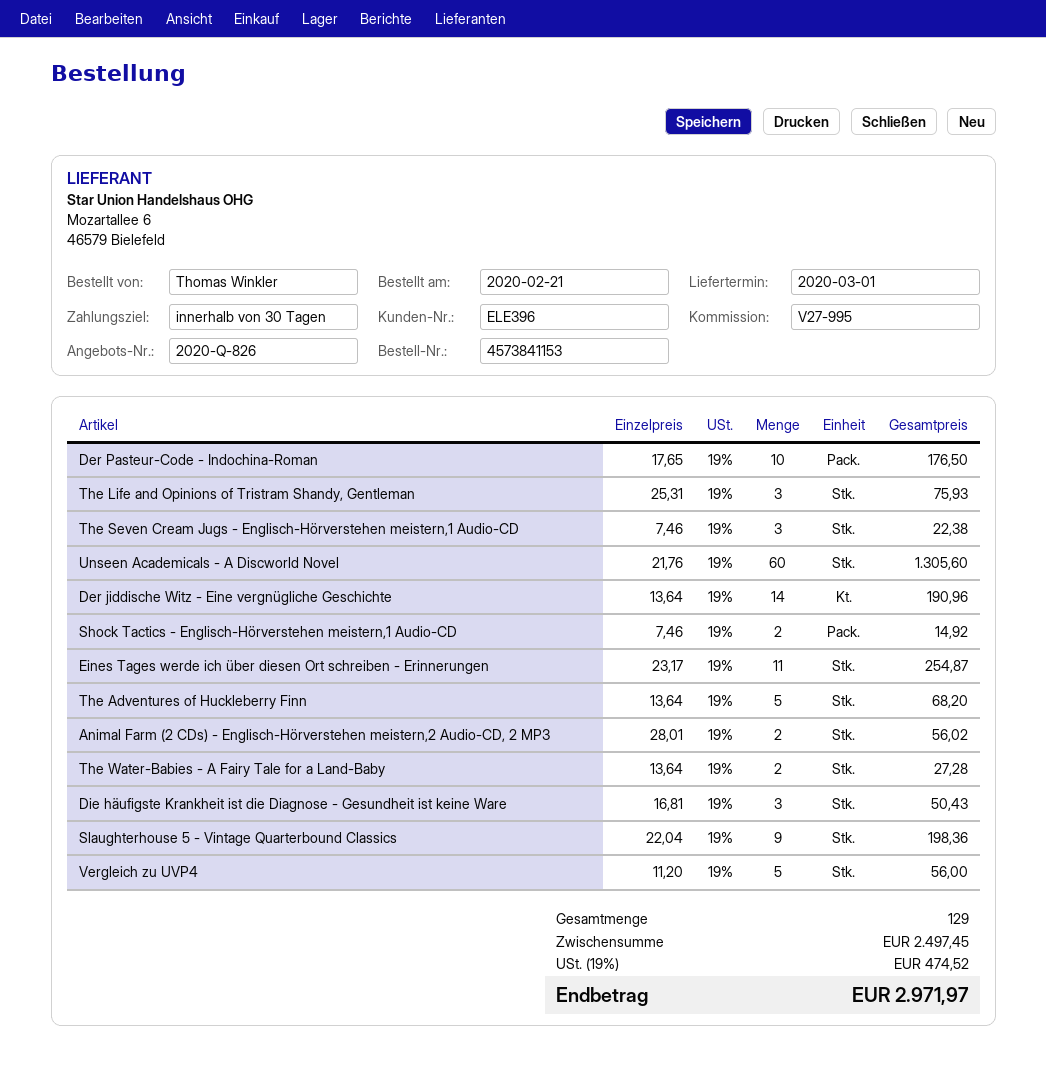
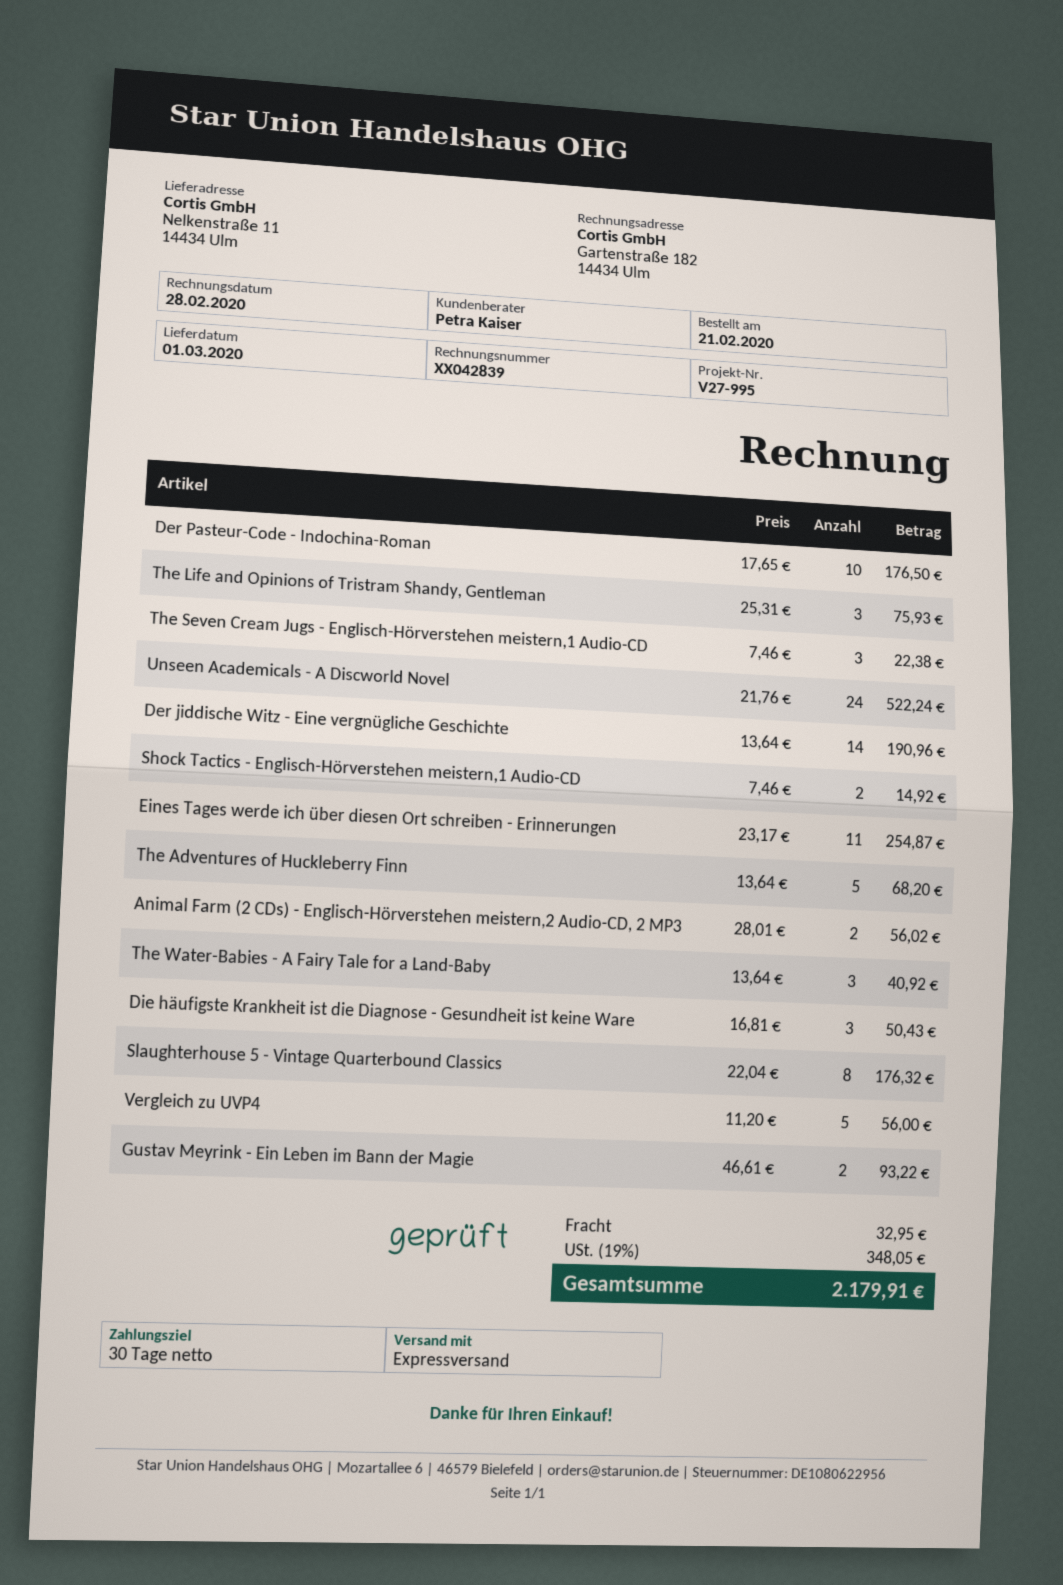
Unseen Academicals - A Discworld Novel: 60 x 21.76 = 1305.60 -> 24 x 21.76 = 522.24
The Water-Babies - A Fairy Tale for a Land-Baby: 2 x 13.64 = 27.28 -> 3 x 13.64 = 40.92
Slaughterhouse 5 - Vintage Quarterbound Classics: 9 x 22.04 = 198.36 -> 8 x 22.04 = 176.32
Gustav Meyrink - Ein Leben im Bann der Magie: none -> 2 x 46.61 = 93.22
shipping: none -> 32.95
tax: 19% = 474.52 -> 19% = 348.05
total: 2971.97 -> 2179.91

